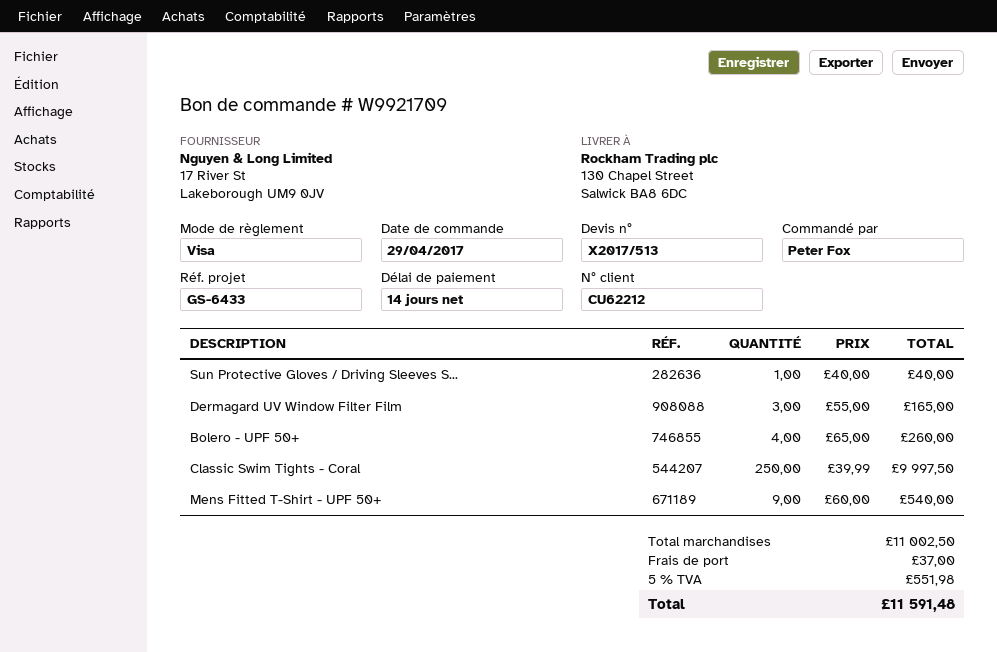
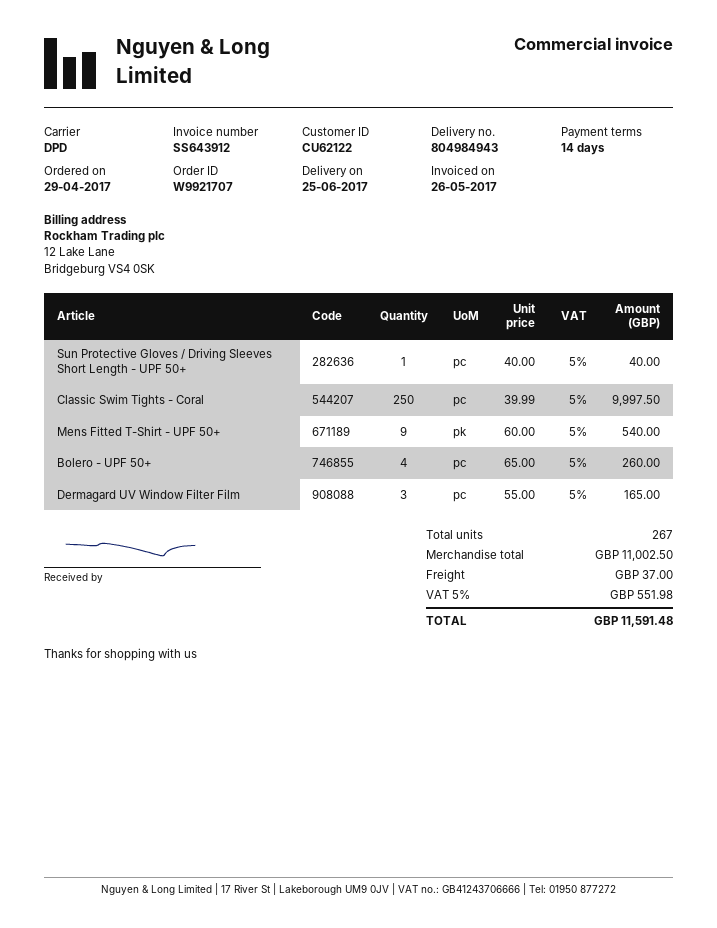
order number: W9921709 -> W9921707
customer number: CU62212 -> CU62122

